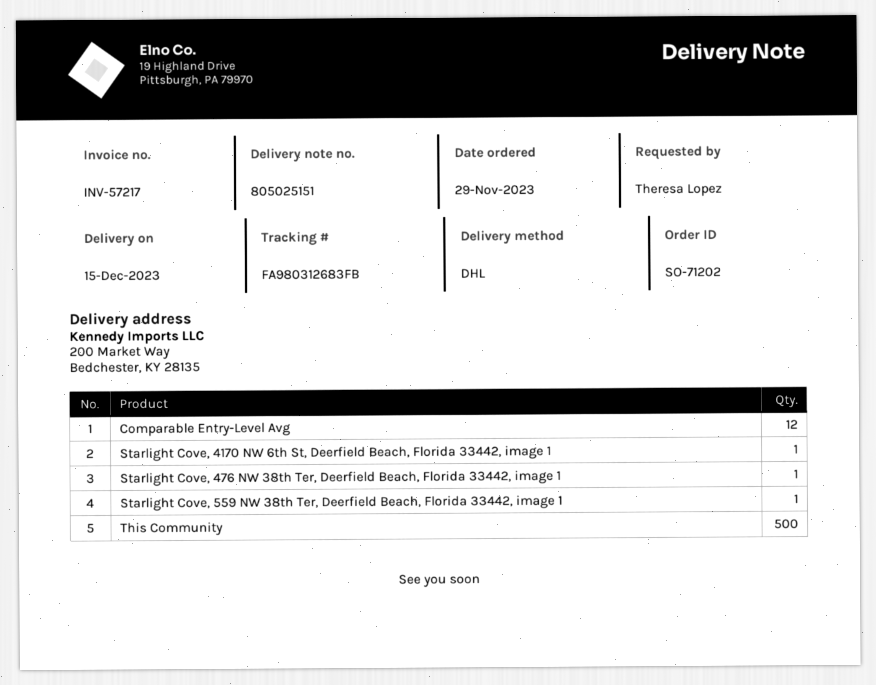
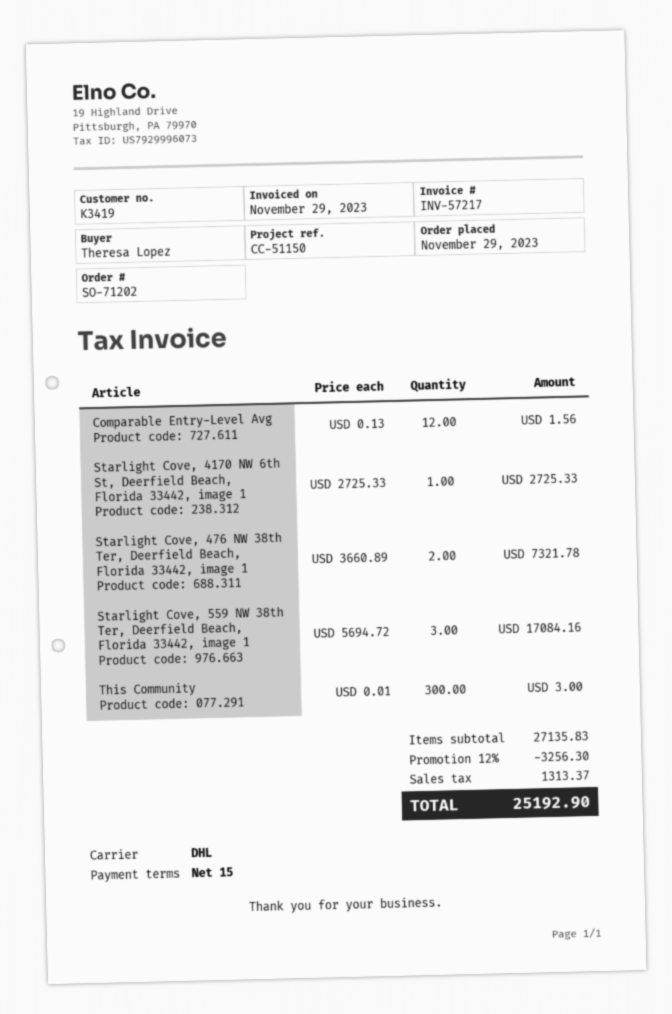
Starlight Cove, 476 NW 38th Ter, Deerfield Beach, Florida 33442, image 1: 1 -> 2
Starlight Cove, 559 NW 38th Ter, Deerfield Beach, Florida 33442, image 1: 1 -> 3
This Community: 500 -> 300

